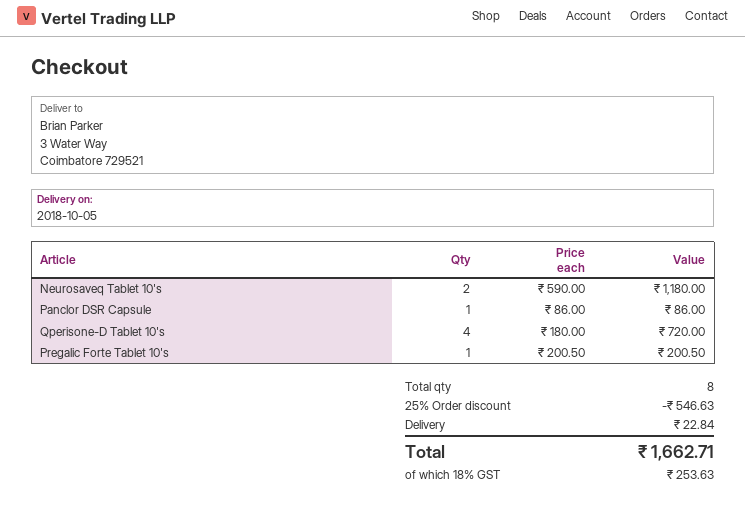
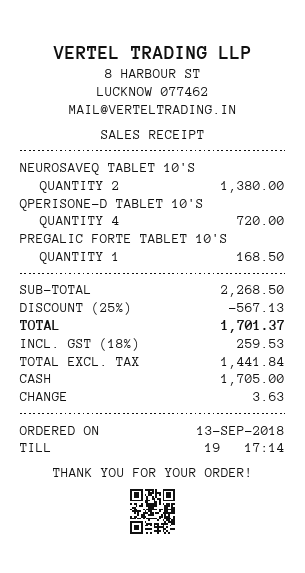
Neurosaveq Tablet 10's: 2 for 1180.00 -> 2 for 1380.00
Panclor DSR Capsule: 1 for 86.00 -> none
Pregalic Forte Tablet 10's: 1 for 200.50 -> 1 for 168.50
discount: 25% = 546.63 -> 25% = 567.13
shipping: 22.84 -> none
tax: 18% = 253.63 -> 18% = 259.53
total: 1662.71 -> 1701.37

